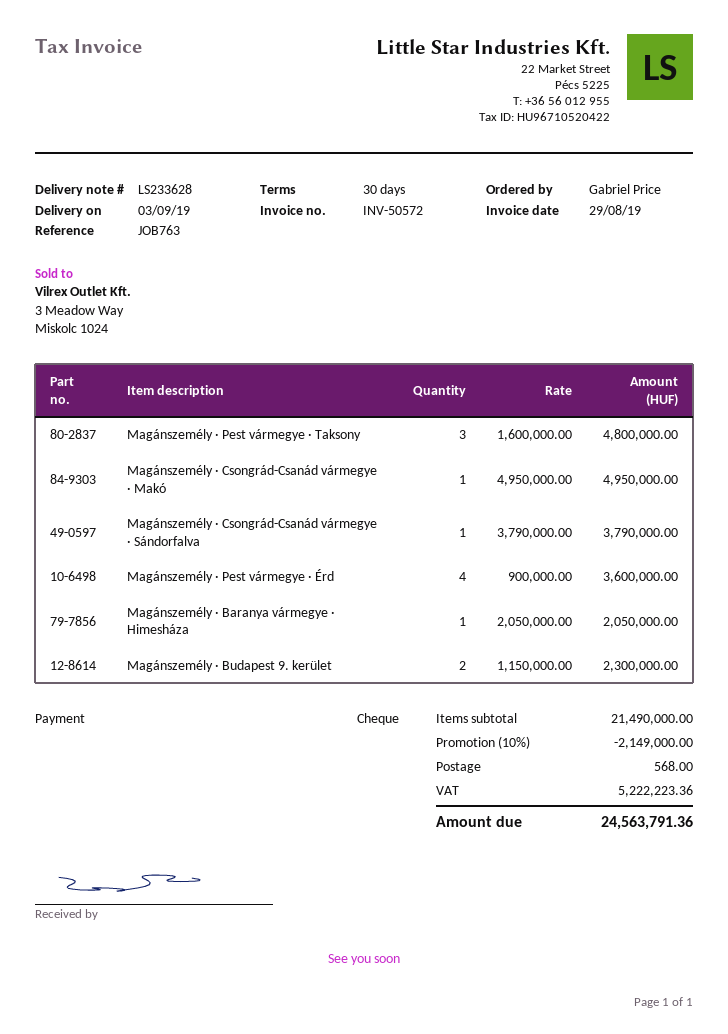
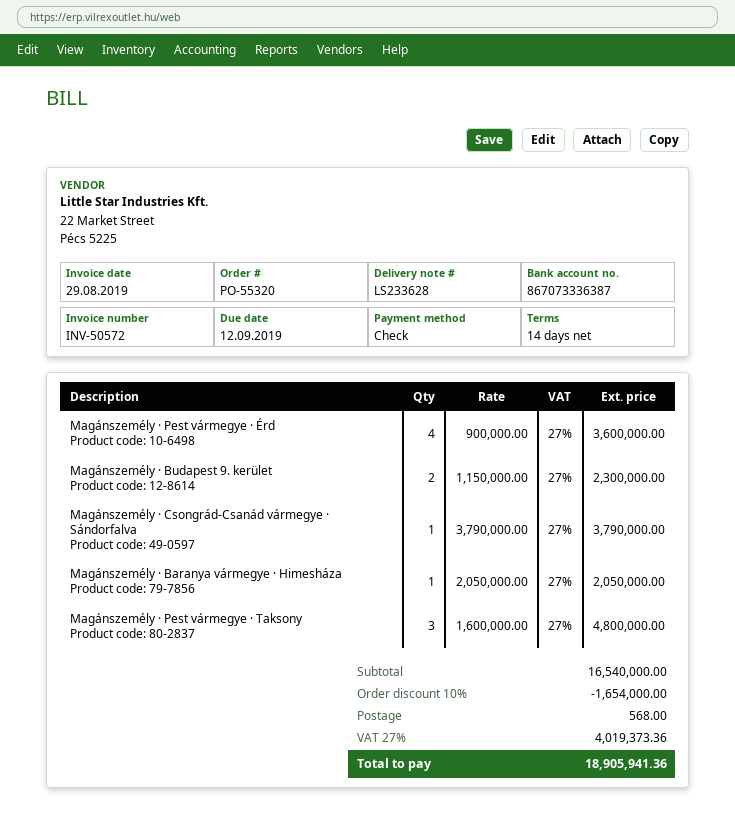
payment terms: 30 days -> 14 days
Magánszemély · Csongrád-Csanád vármegye · Makó: 1 x 4950000.00 = 4950000.00 -> none
subtotal: 21490000.00 -> 16540000.00
discount: 10% = 2149000.00 -> 10% = 1654000.00
tax: 5222223.36 -> 4019373.36
total: 24563791.36 -> 18905941.36

